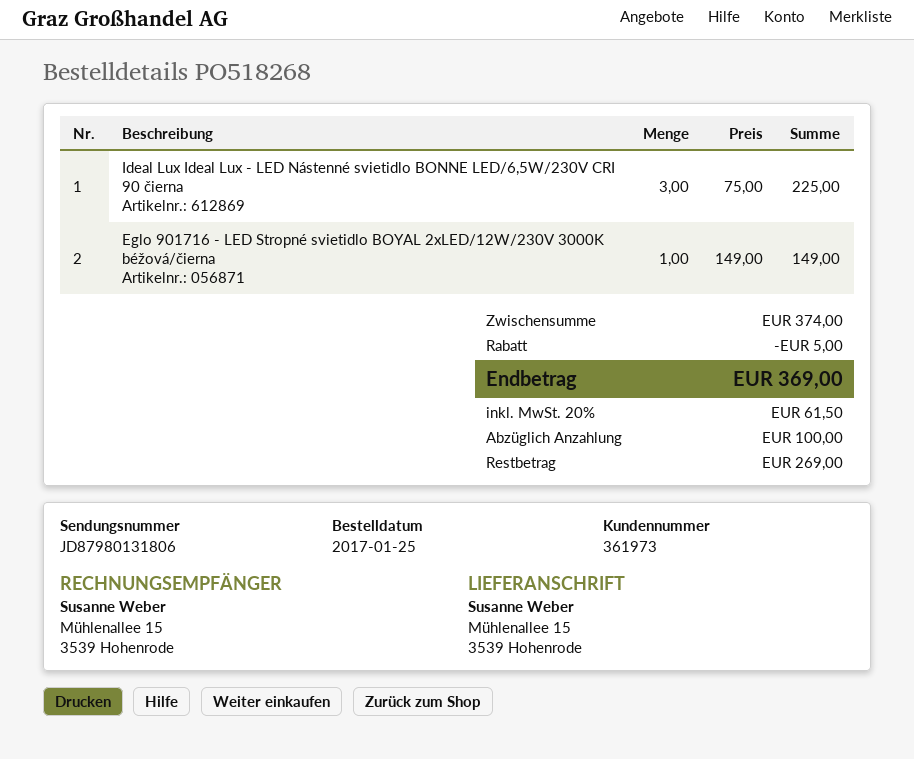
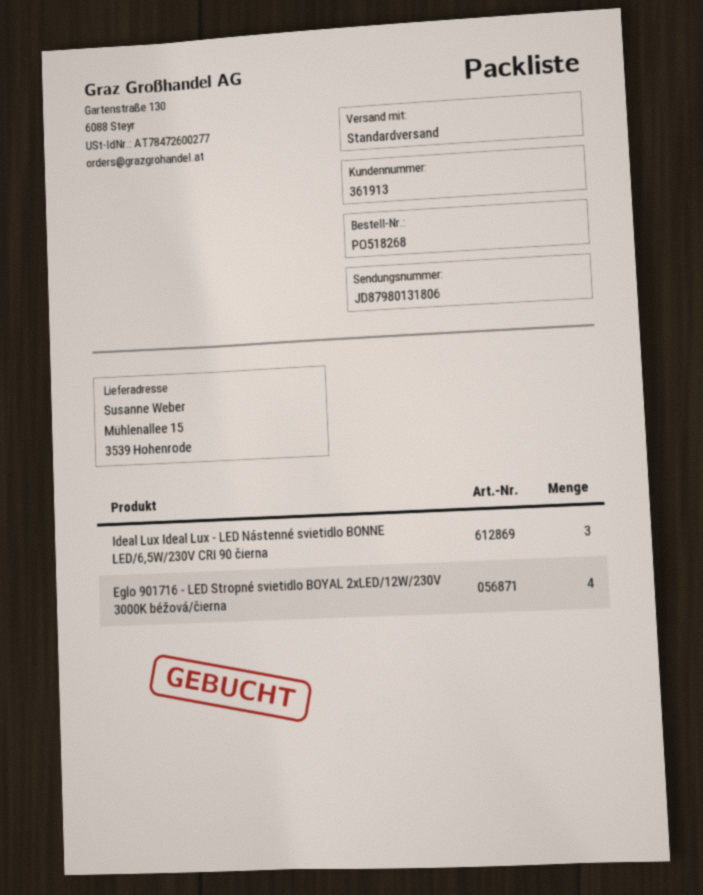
customer number: 361973 -> 361913
Eglo 901716 - LED Stropné svietidlo BOYAL 2xLED/12W/230V 3000K béžová/čierna: 1 -> 4

